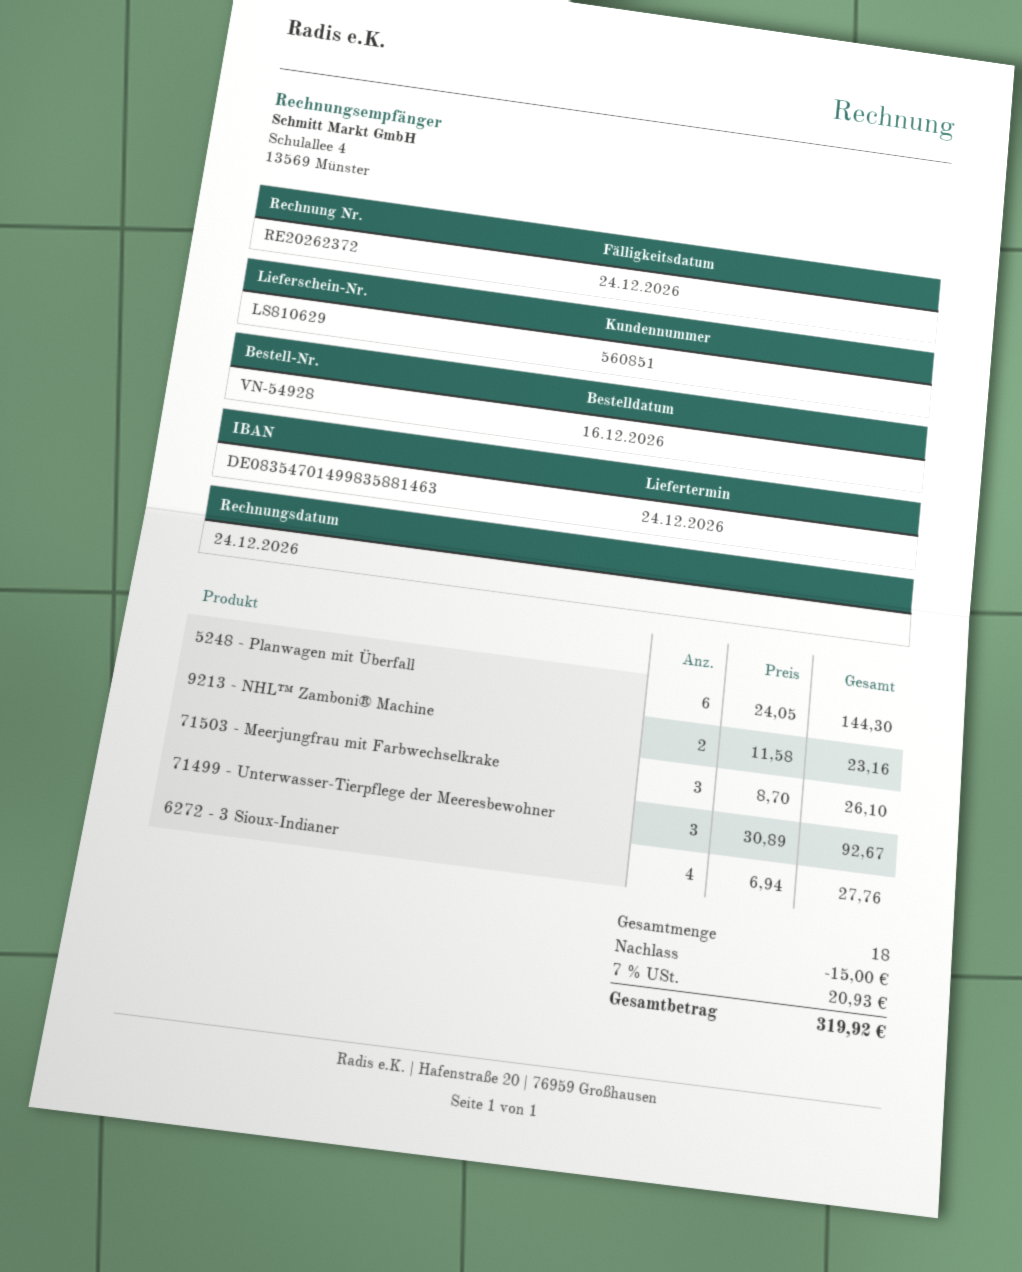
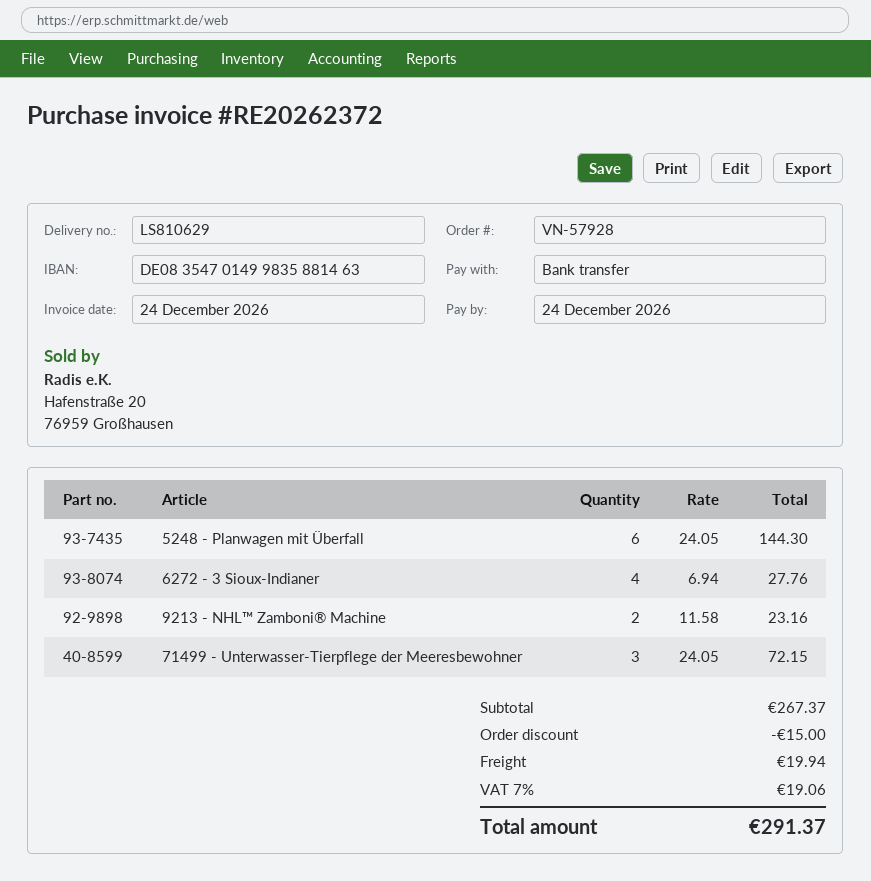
order number: VN-54928 -> VN-57928
71503 - Meerjungfrau mit Farbwechselkrake: 3 x 8.70 = 26.10 -> none
71499 - Unterwasser-Tierpflege der Meeresbewohner: 3 x 30.89 = 92.67 -> 3 x 24.05 = 72.15
shipping: none -> 19.94
tax: 7% = 20.93 -> 7% = 19.06
total: 319.92 -> 291.37

